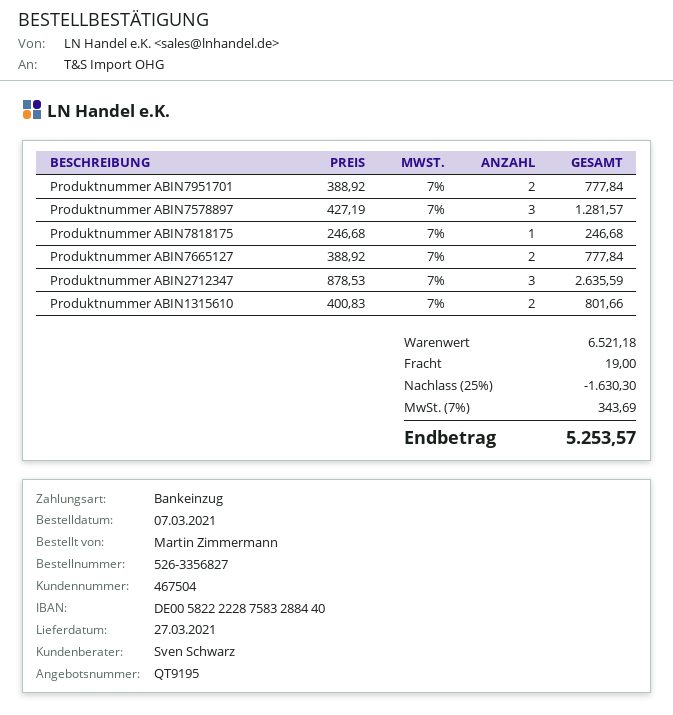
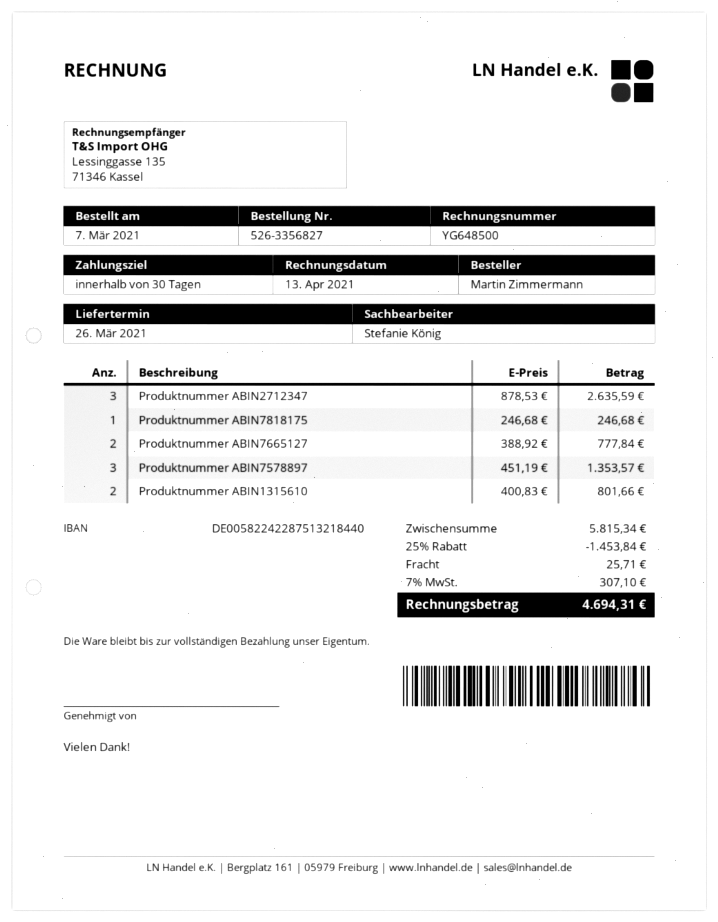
delivery date: 2021-03-27 -> 2021-03-26
sales rep: Sven Schwarz -> Stefanie König
bank account: DE00582222287583288440 -> DE00582242287513218440
Produktnummer ABIN7951701: 2 x 388.92 = 777.84 -> none
Produktnummer ABIN7578897: 3 x 427.19 = 1281.57 -> 3 x 451.19 = 1353.57
subtotal: 6521.18 -> 5815.34
discount: 25% = 1630.30 -> 25% = 1453.84
shipping: 19.00 -> 25.71
tax: 7% = 343.69 -> 7% = 307.10
total: 5253.57 -> 4694.31

